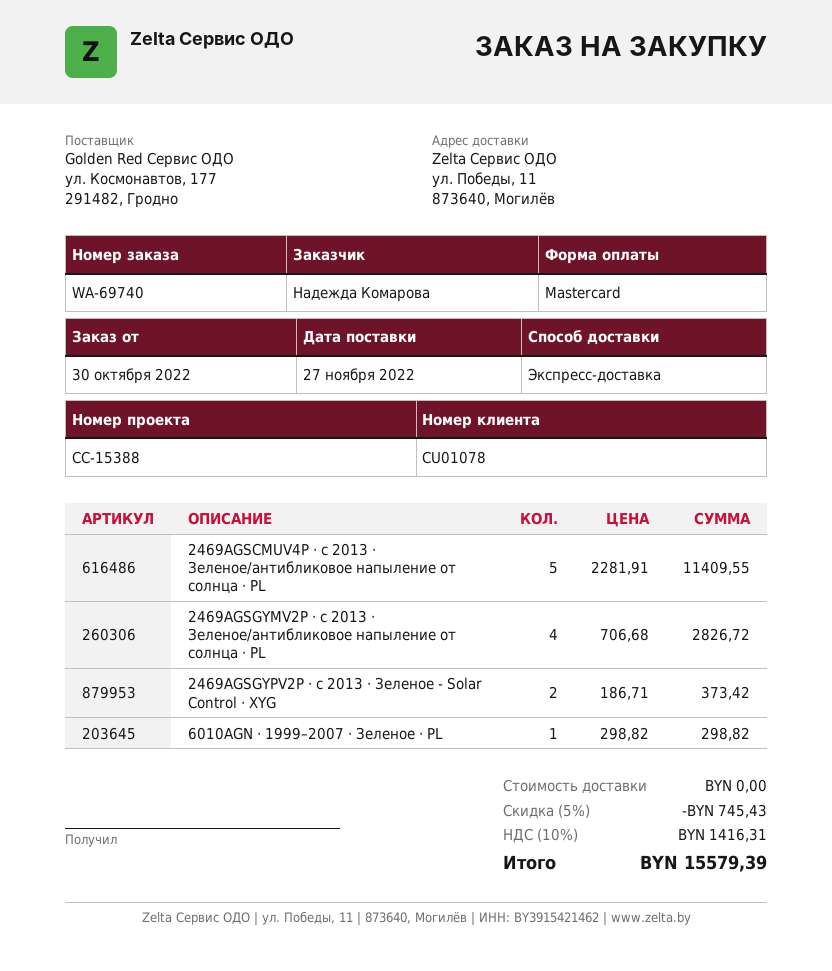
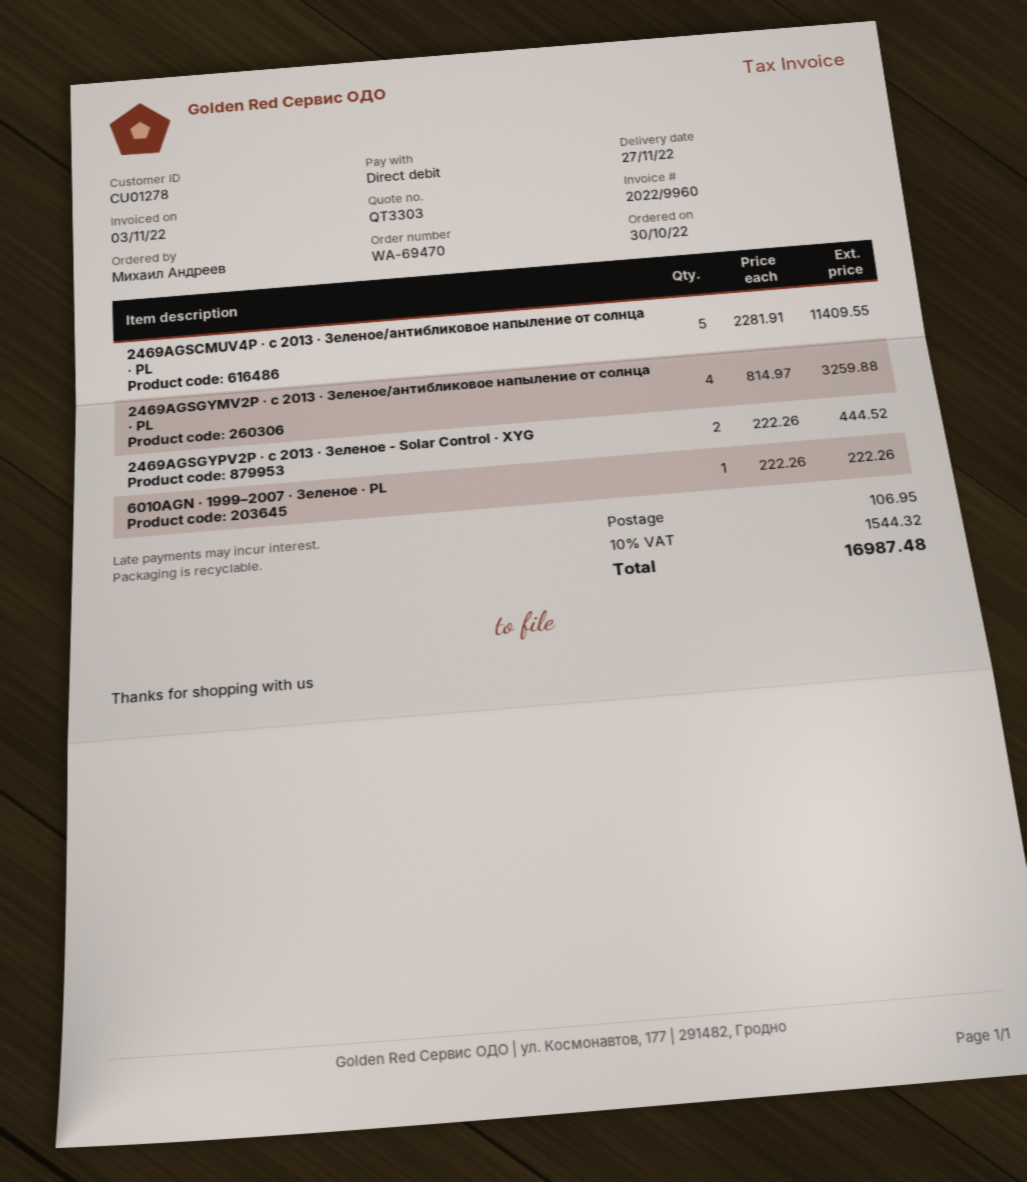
order number: WA-69740 -> WA-69470
customer number: CU01078 -> CU01278
ordered by: Надежда Комарова -> Михаил Андреев
payment method: Mastercard -> direct debit
2469AGSGYMV2P · с 2013 · Зеленое/антибликовое напыление от солнца · PL: 4 x 706.68 = 2826.72 -> 4 x 814.97 = 3259.88
2469AGSGYPV2P · с 2013 · Зеленое - Solar Control · XYG: 2 x 186.71 = 373.42 -> 2 x 222.26 = 444.52
6010AGN · 1999–2007 · Зеленое · PL: 1 x 298.82 = 298.82 -> 1 x 222.26 = 222.26
discount: 5% = 745.43 -> none
shipping: 0.00 -> 106.95
tax: 10% = 1416.31 -> 10% = 1544.32
total: 15579.39 -> 16987.48

